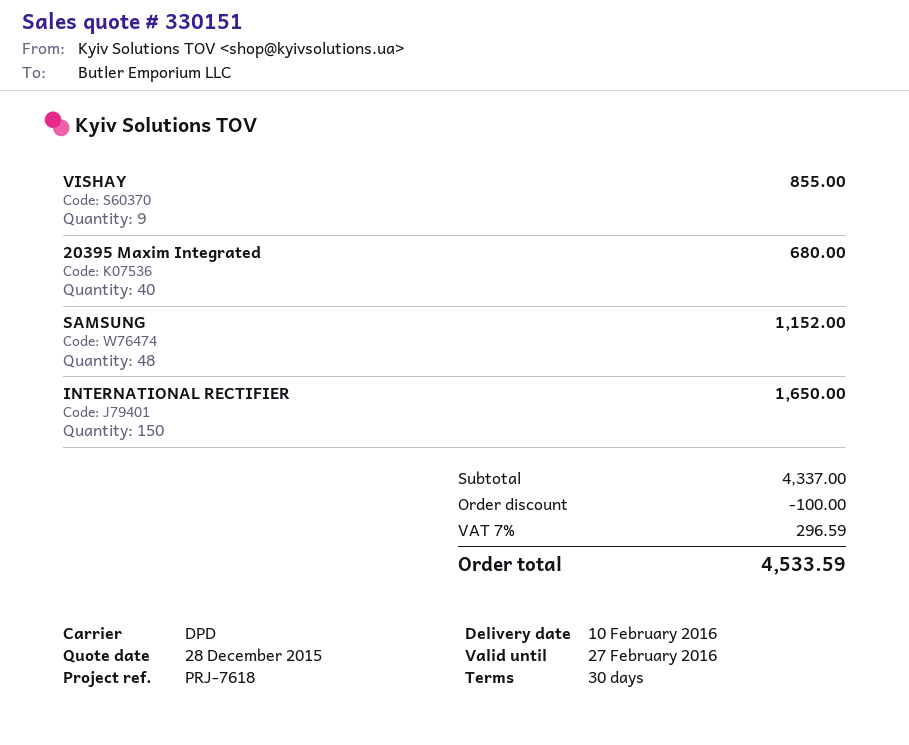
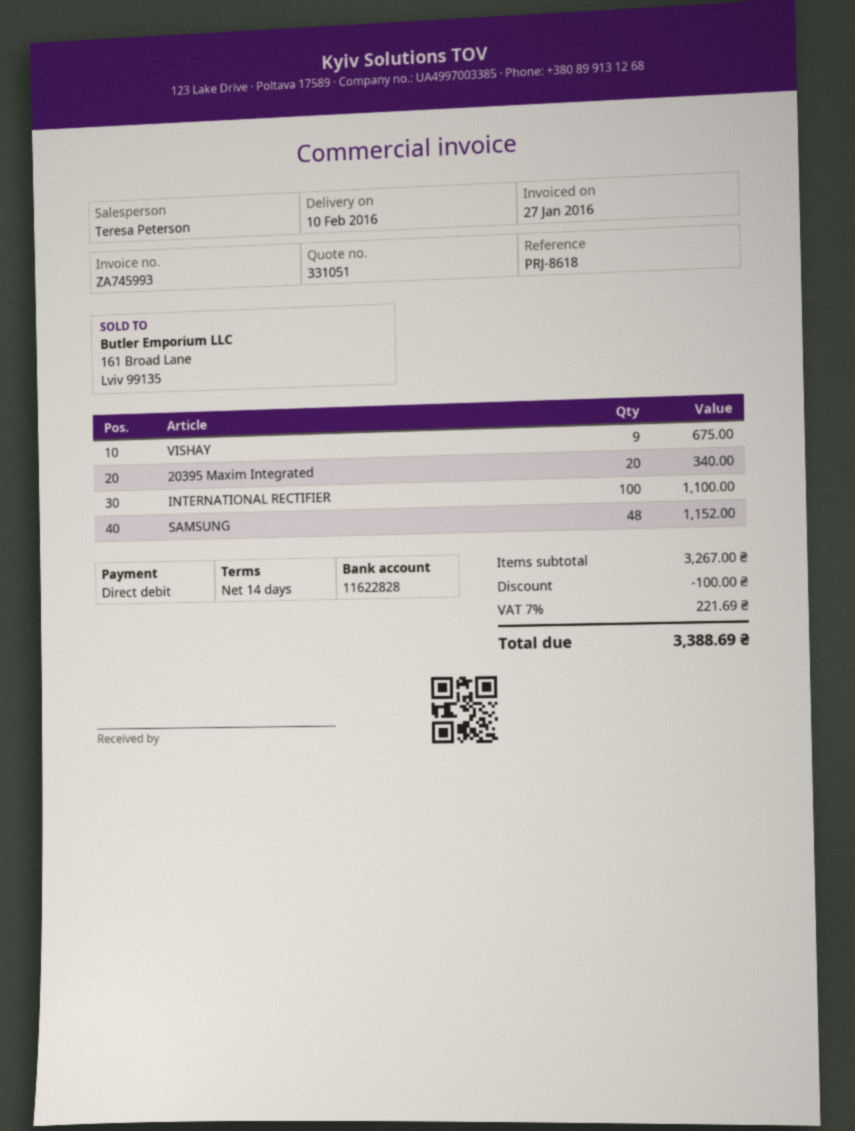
quote number: 330151 -> 331051
payment terms: 30 days -> 14 days
reference: PRJ-7618 -> PRJ-8618
VISHAY: 9 for 855.00 -> 9 for 675.00
20395 Maxim Integrated: 40 for 680.00 -> 20 for 340.00
INTERNATIONAL RECTIFIER: 150 for 1650.00 -> 100 for 1100.00
subtotal: 4337.00 -> 3267.00
tax: 7% = 296.59 -> 7% = 221.69
total: 4533.59 -> 3388.69

